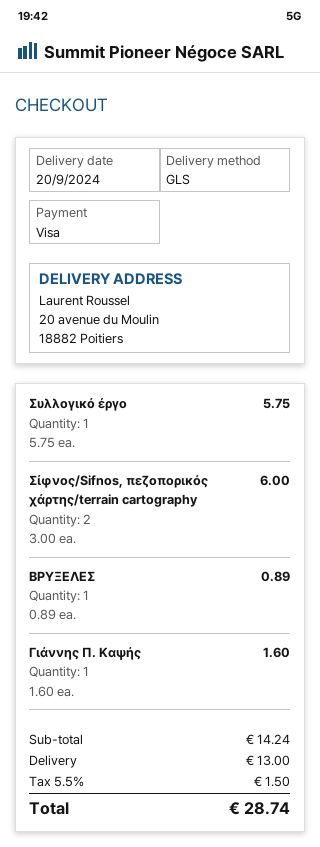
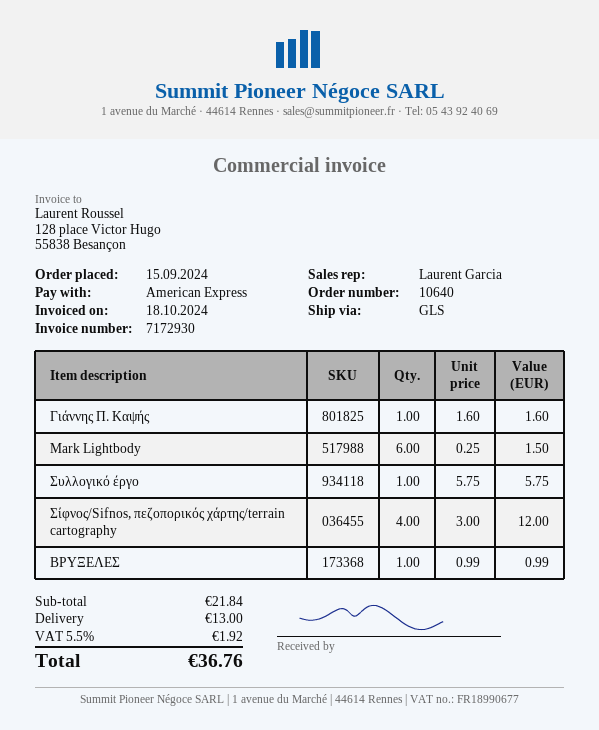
payment method: Visa -> American Express
Σίφνος/Sifnos, πεζοπορικός χάρτης/terrain cartography: 2 x 3.00 = 6.00 -> 4 x 3.00 = 12.00
ΒΡΥΞΕΛΕΣ: 1 x 0.89 = 0.89 -> 1 x 0.99 = 0.99
Mark Lightbody: none -> 6 x 0.25 = 1.50
subtotal: 14.24 -> 21.84
tax: 5.5% = 1.50 -> 5.5% = 1.92
total: 28.74 -> 36.76

